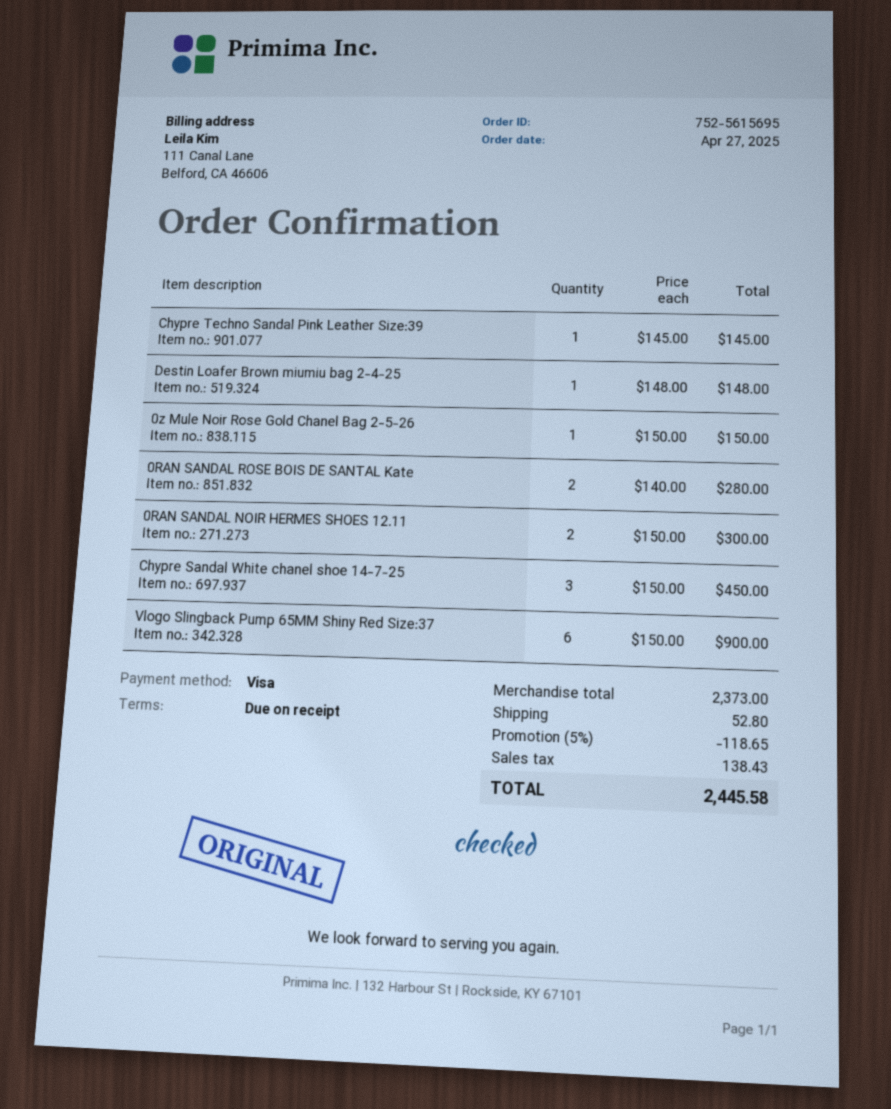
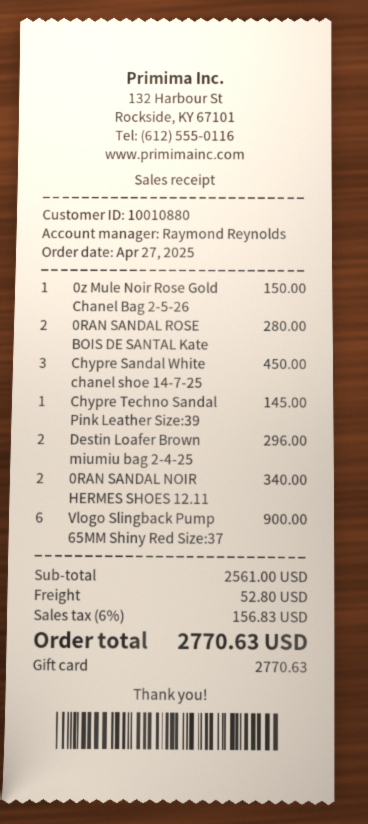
payment method: Visa -> gift card
Destin Loafer Brown miumiu bag 2-4-25: 1 for 148.00 -> 2 for 296.00
0RAN SANDAL NOIR HERMES SHOES 12.11: 2 for 300.00 -> 2 for 340.00
subtotal: 2373.00 -> 2561.00
discount: 5% = 118.65 -> none
tax: 138.43 -> 156.83
total: 2445.58 -> 2770.63

